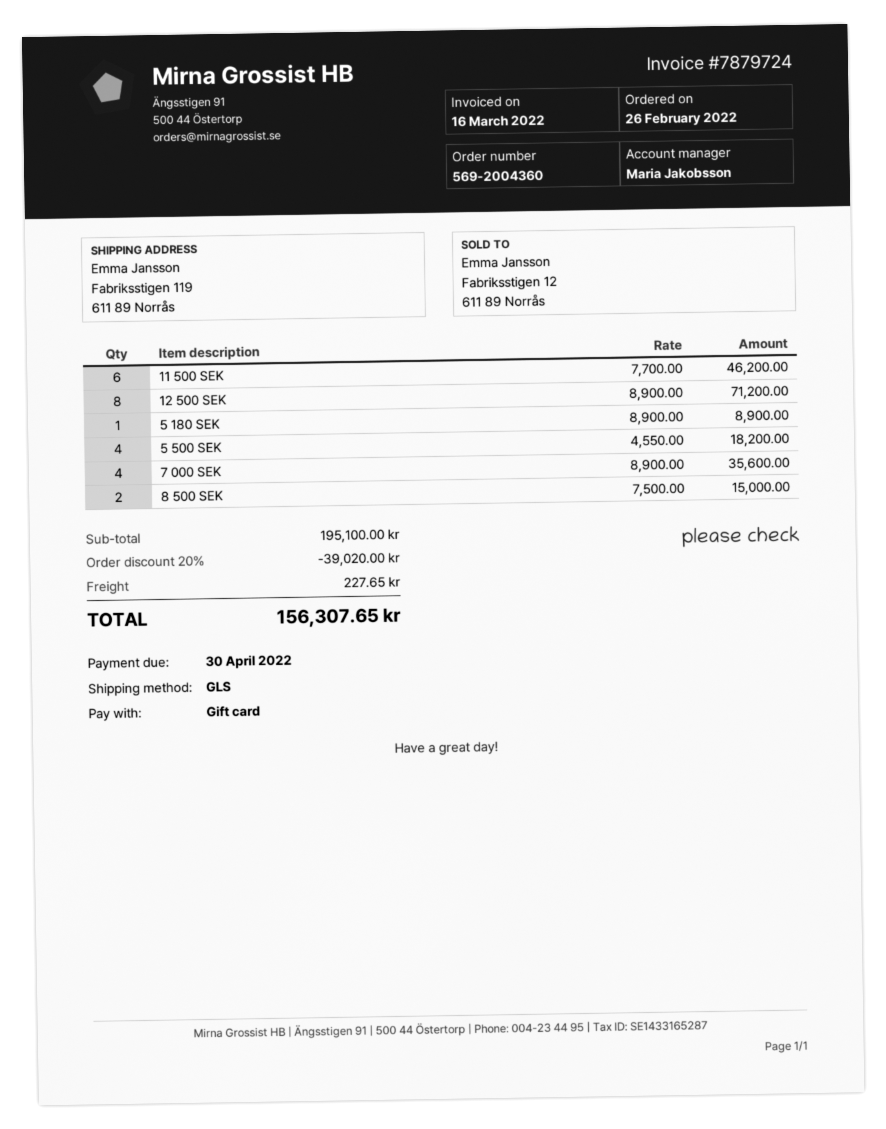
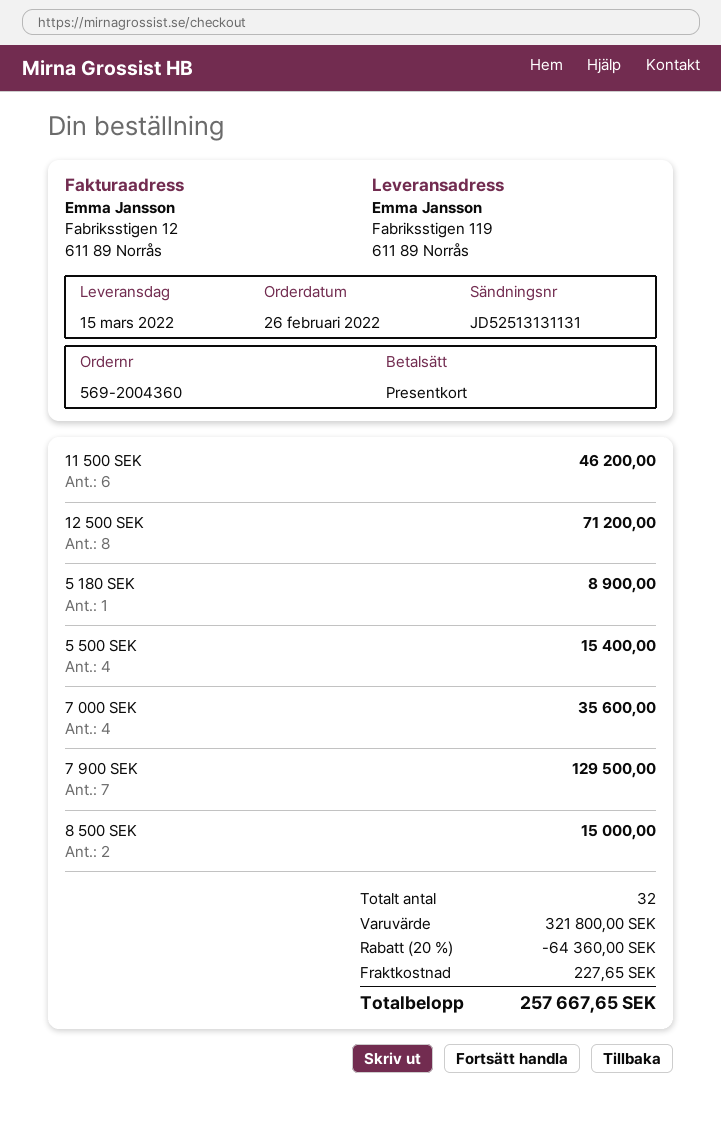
5 500 SEK: 4 for 18200.00 -> 4 for 15400.00
7 900 SEK: none -> 7 for 129500.00
subtotal: 195100.00 -> 321800.00
discount: 20% = 39020.00 -> 20% = 64360.00
total: 156307.65 -> 257667.65

